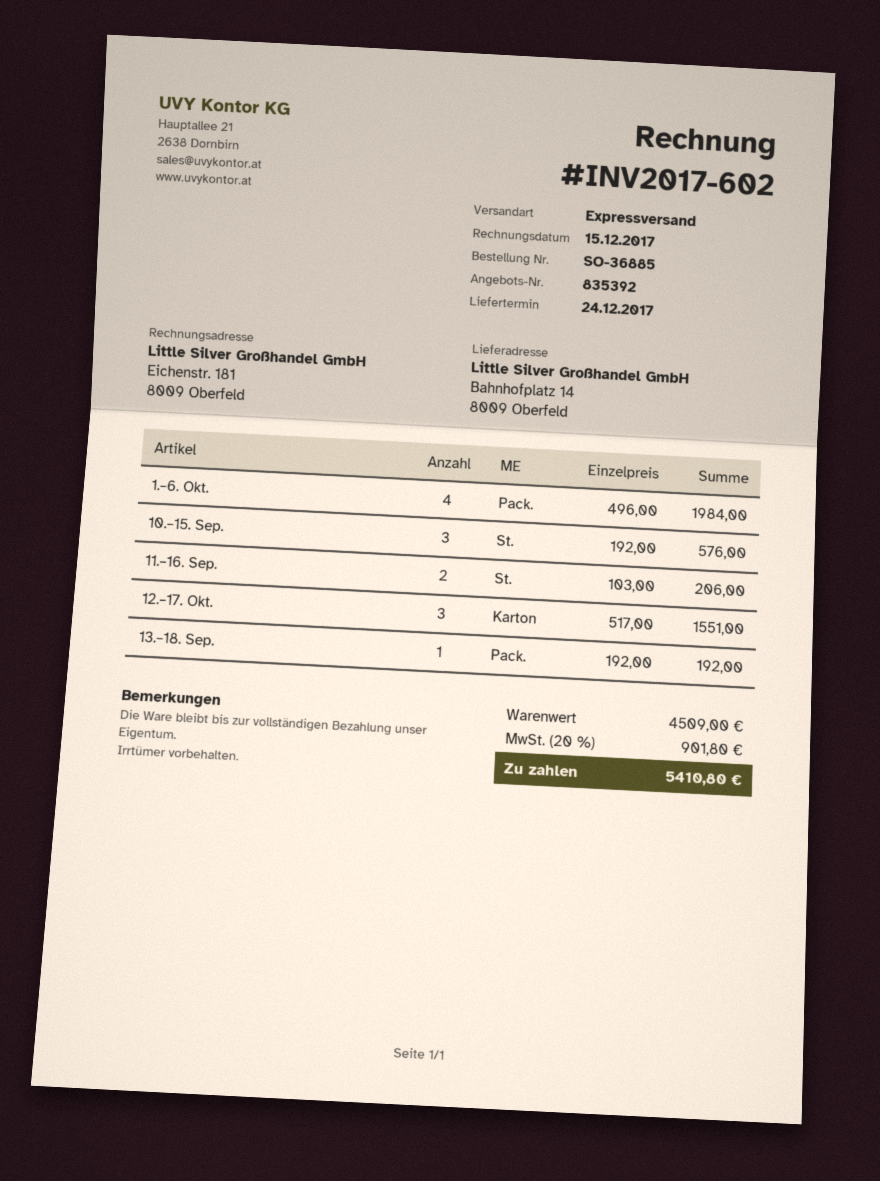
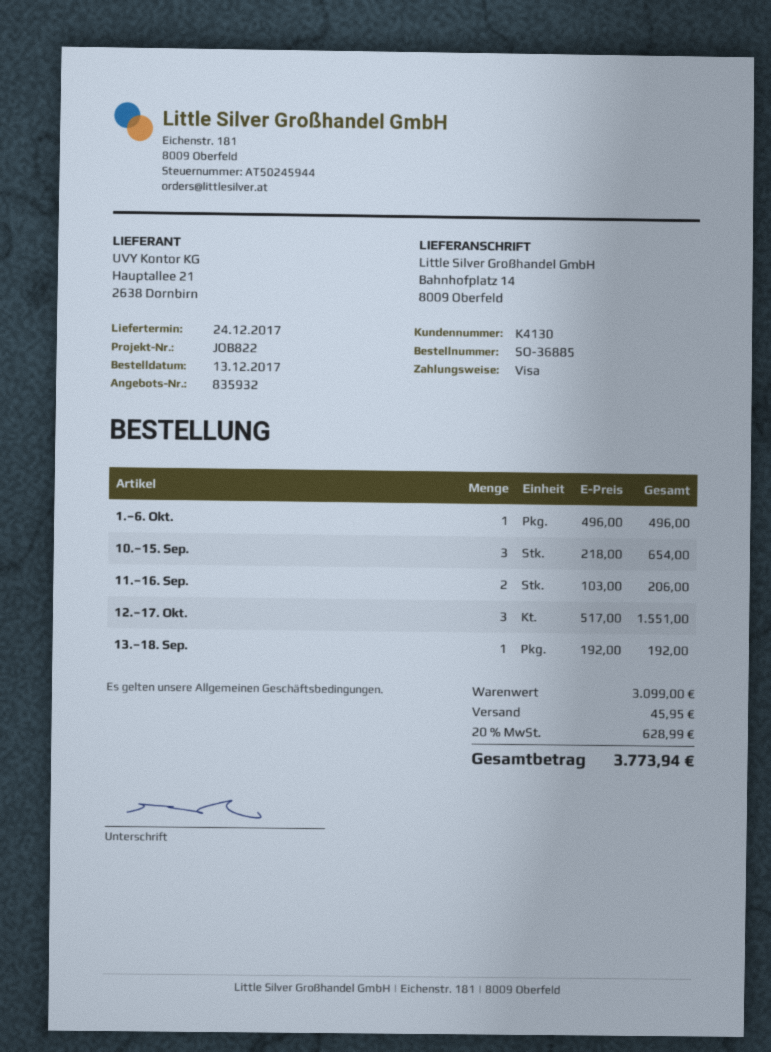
quote number: 835392 -> 835932
1.–6. Okt.: 4 x 496.00 = 1984.00 -> 1 x 496.00 = 496.00
10.–15. Sep.: 3 x 192.00 = 576.00 -> 3 x 218.00 = 654.00
subtotal: 4509.00 -> 3099.00
shipping: none -> 45.95
tax: 20% = 901.80 -> 20% = 628.99
total: 5410.80 -> 3773.94

